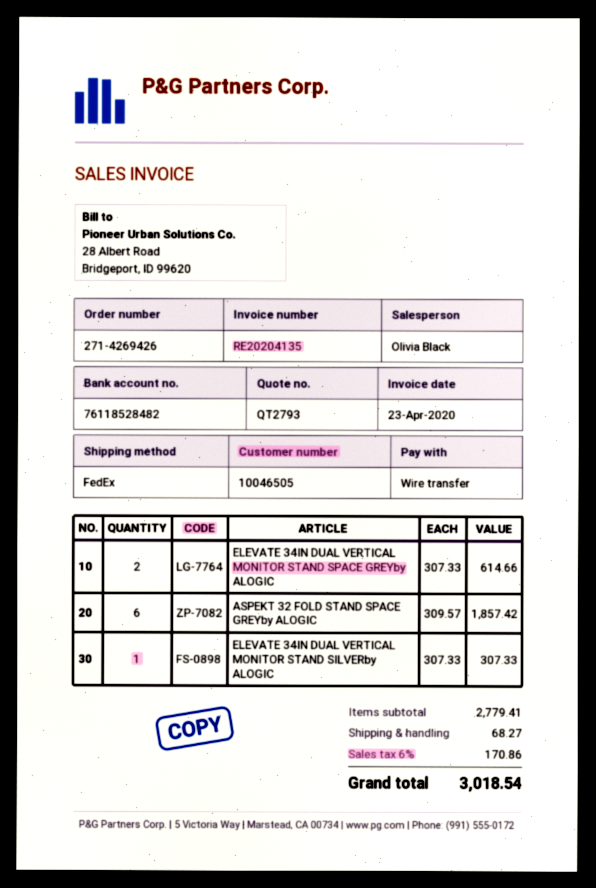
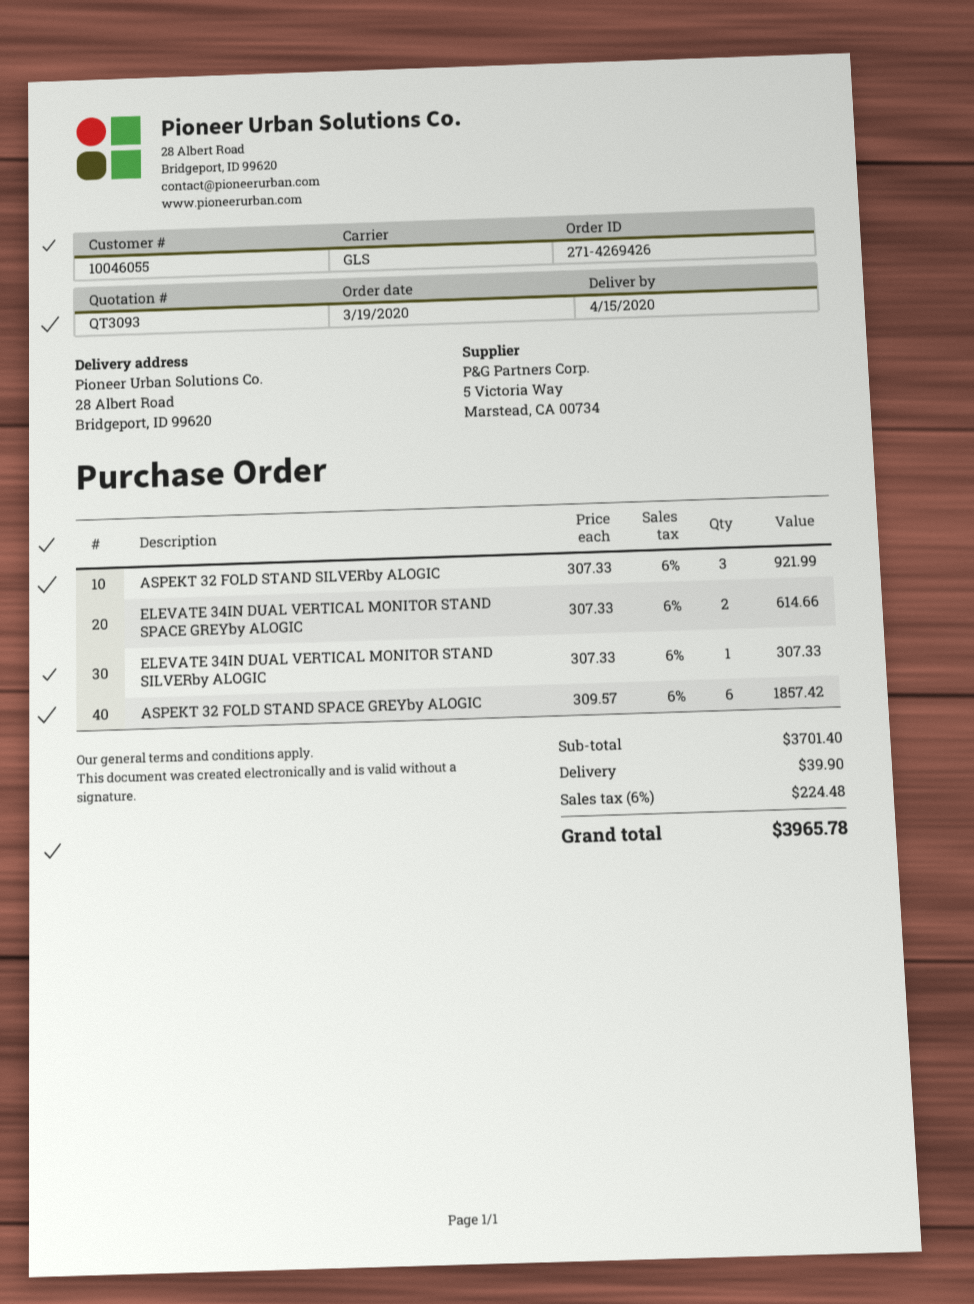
quote number: QT2793 -> QT3093
customer number: 10046505 -> 10046055
shipping method: FedEx -> GLS
ASPEKT 32 FOLD STAND SILVERby ALOGIC: none -> 3 x 307.33 = 921.99
subtotal: 2779.41 -> 3701.40
shipping: 68.27 -> 39.90
tax: 6% = 170.86 -> 6% = 224.48
total: 3018.54 -> 3965.78

